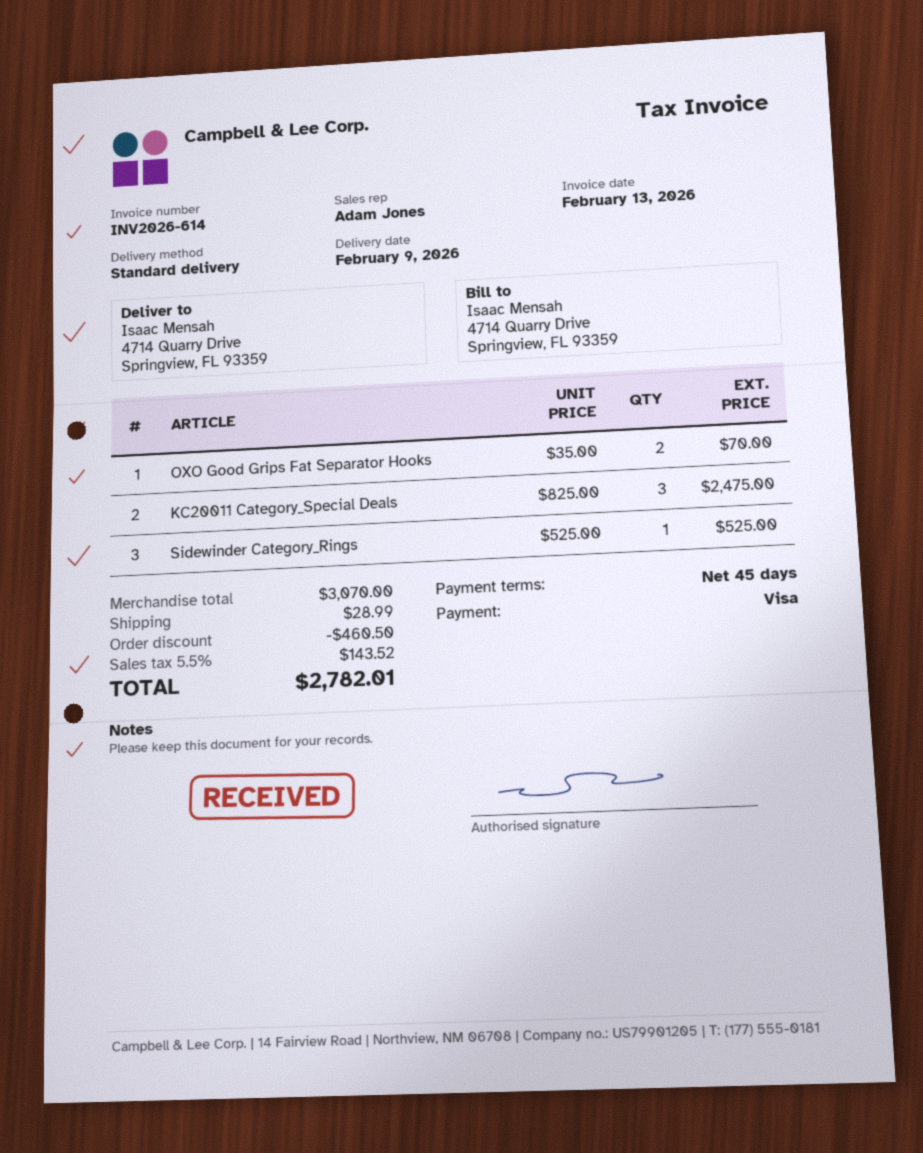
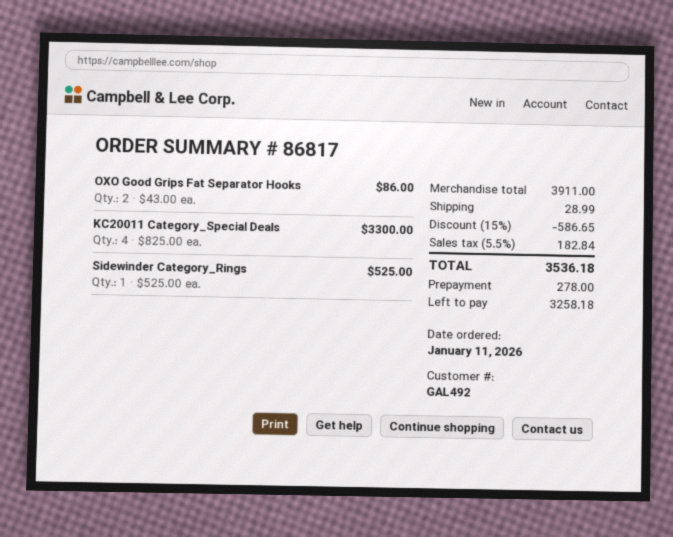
OXO Good Grips Fat Separator Hooks: 2 x 35.00 = 70.00 -> 2 x 43.00 = 86.00
KC20011 Category_Special Deals: 3 x 825.00 = 2475.00 -> 4 x 825.00 = 3300.00
subtotal: 3070.00 -> 3911.00
discount: 460.50 -> 586.65
tax: 5.5% = 143.52 -> 5.5% = 182.84
total: 2782.01 -> 3536.18

